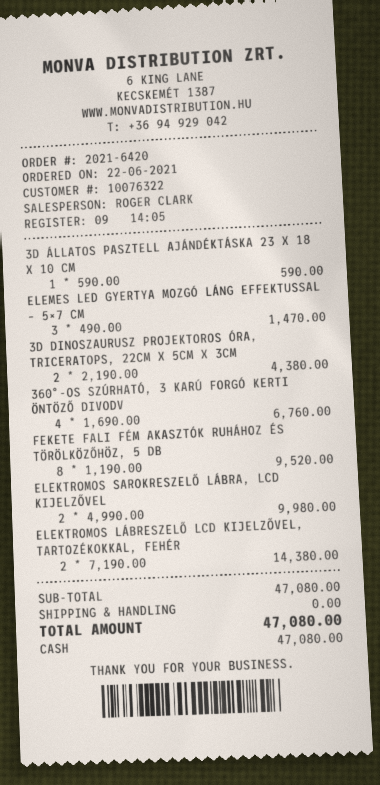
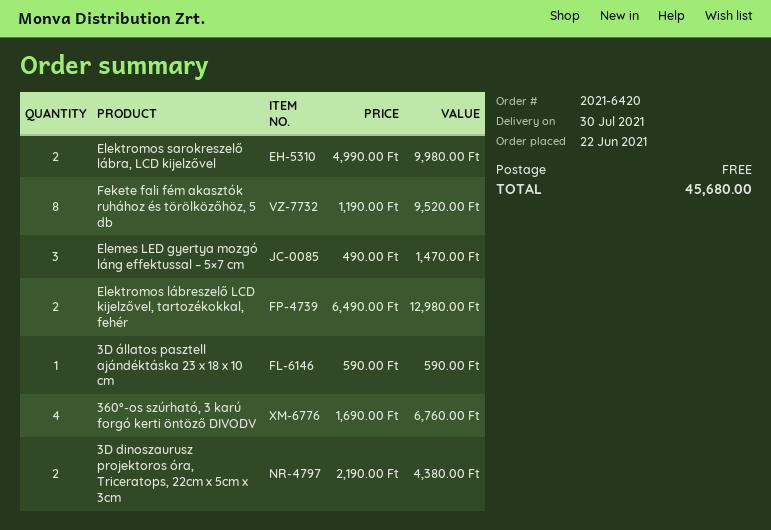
ELEKTROMOS LÁBRESZELŐ LCD KIJELZŐVEL, TARTOZÉKOKKAL, FEHÉR: 2 x 7190.00 = 14380.00 -> 2 x 6490.00 = 12980.00
total: 47080.00 -> 45680.00

